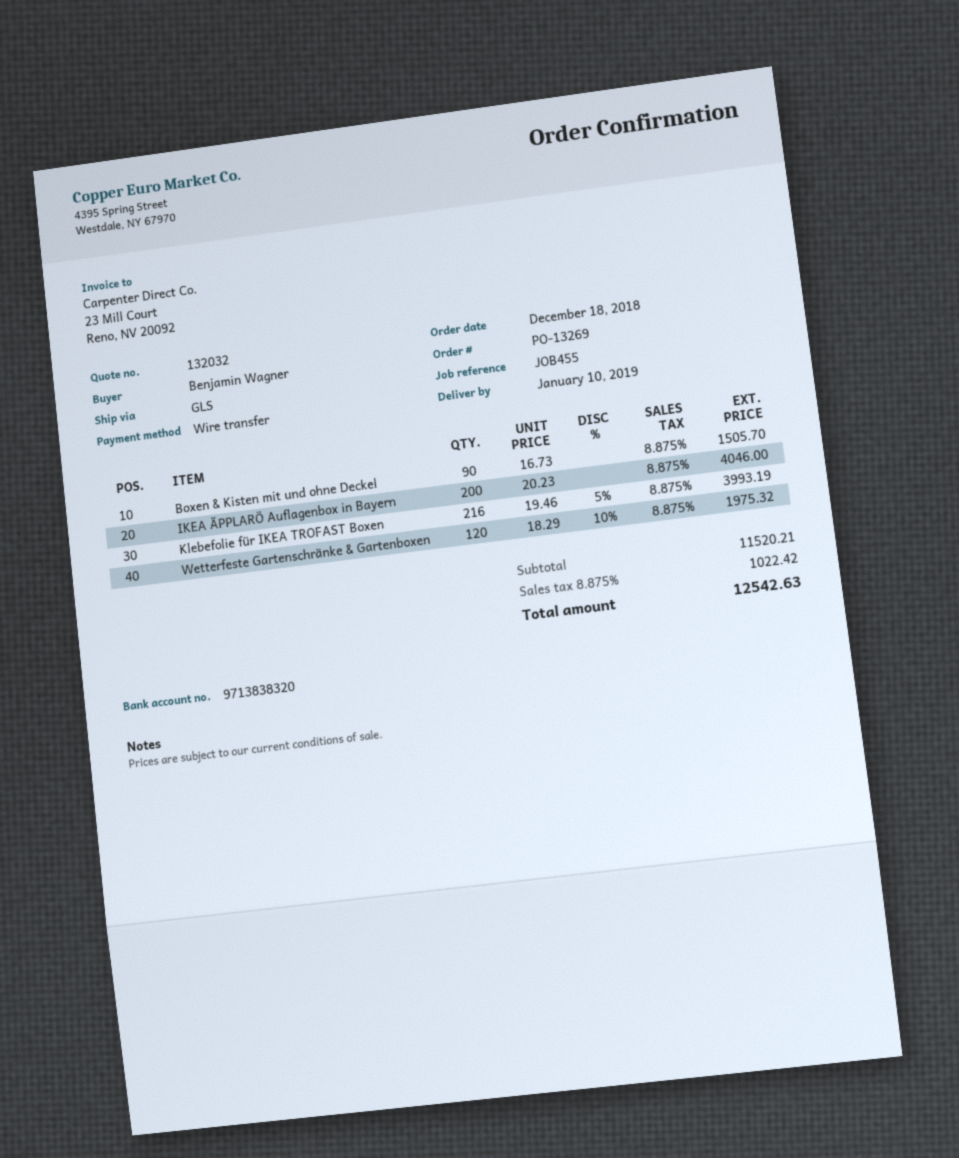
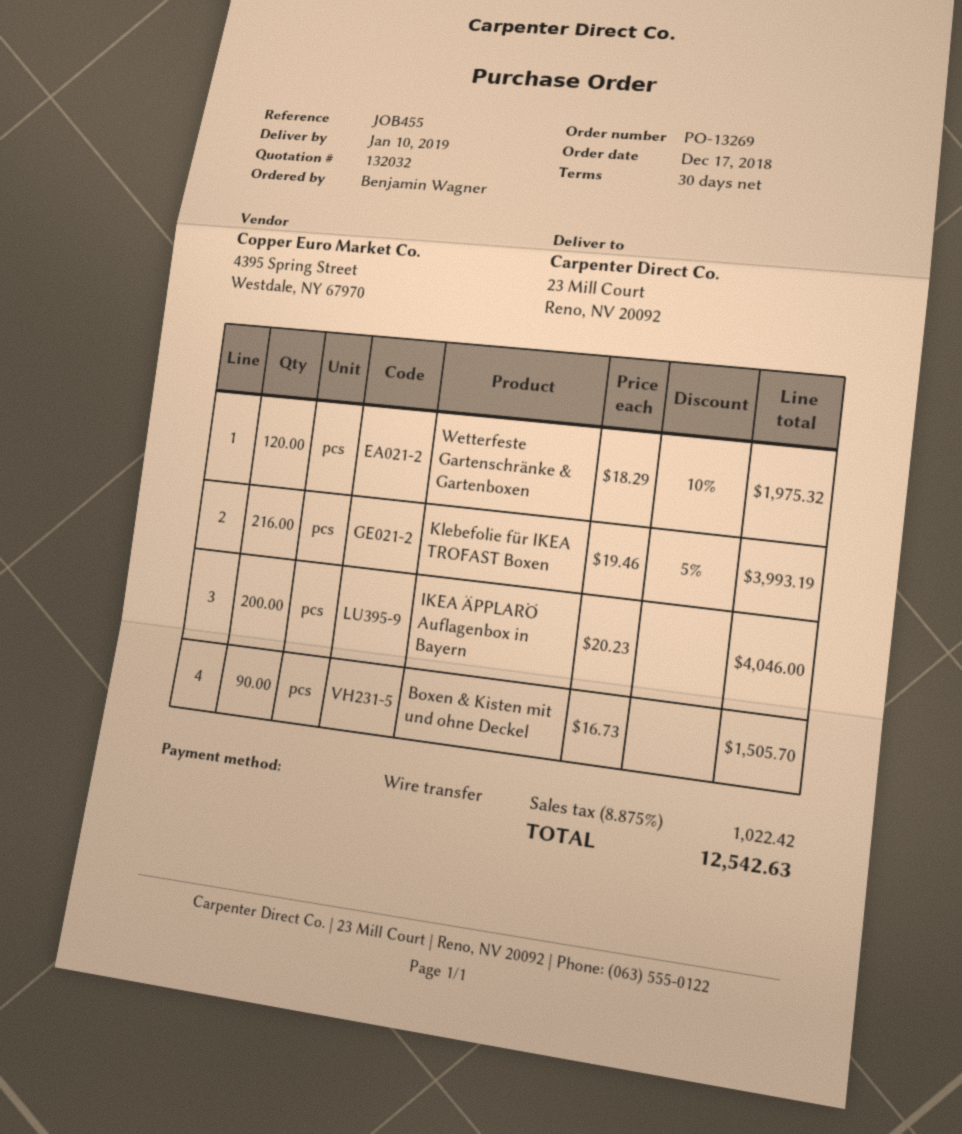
order date: 2018-12-18 -> 2018-12-17

